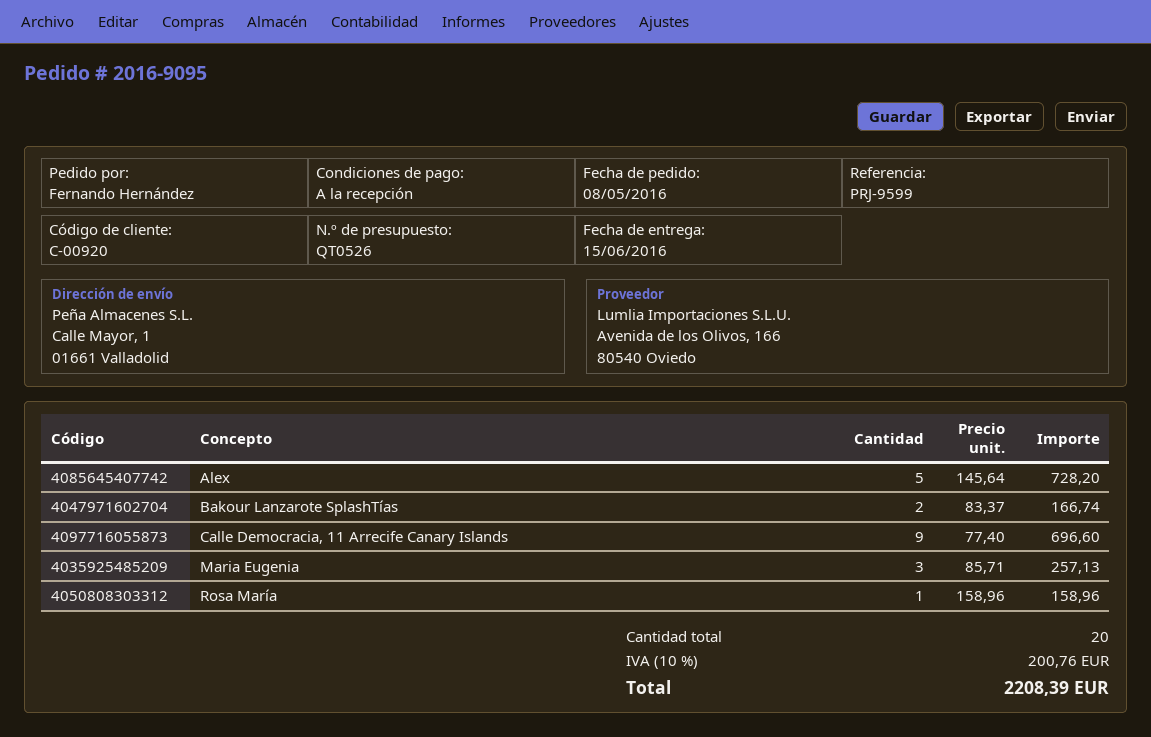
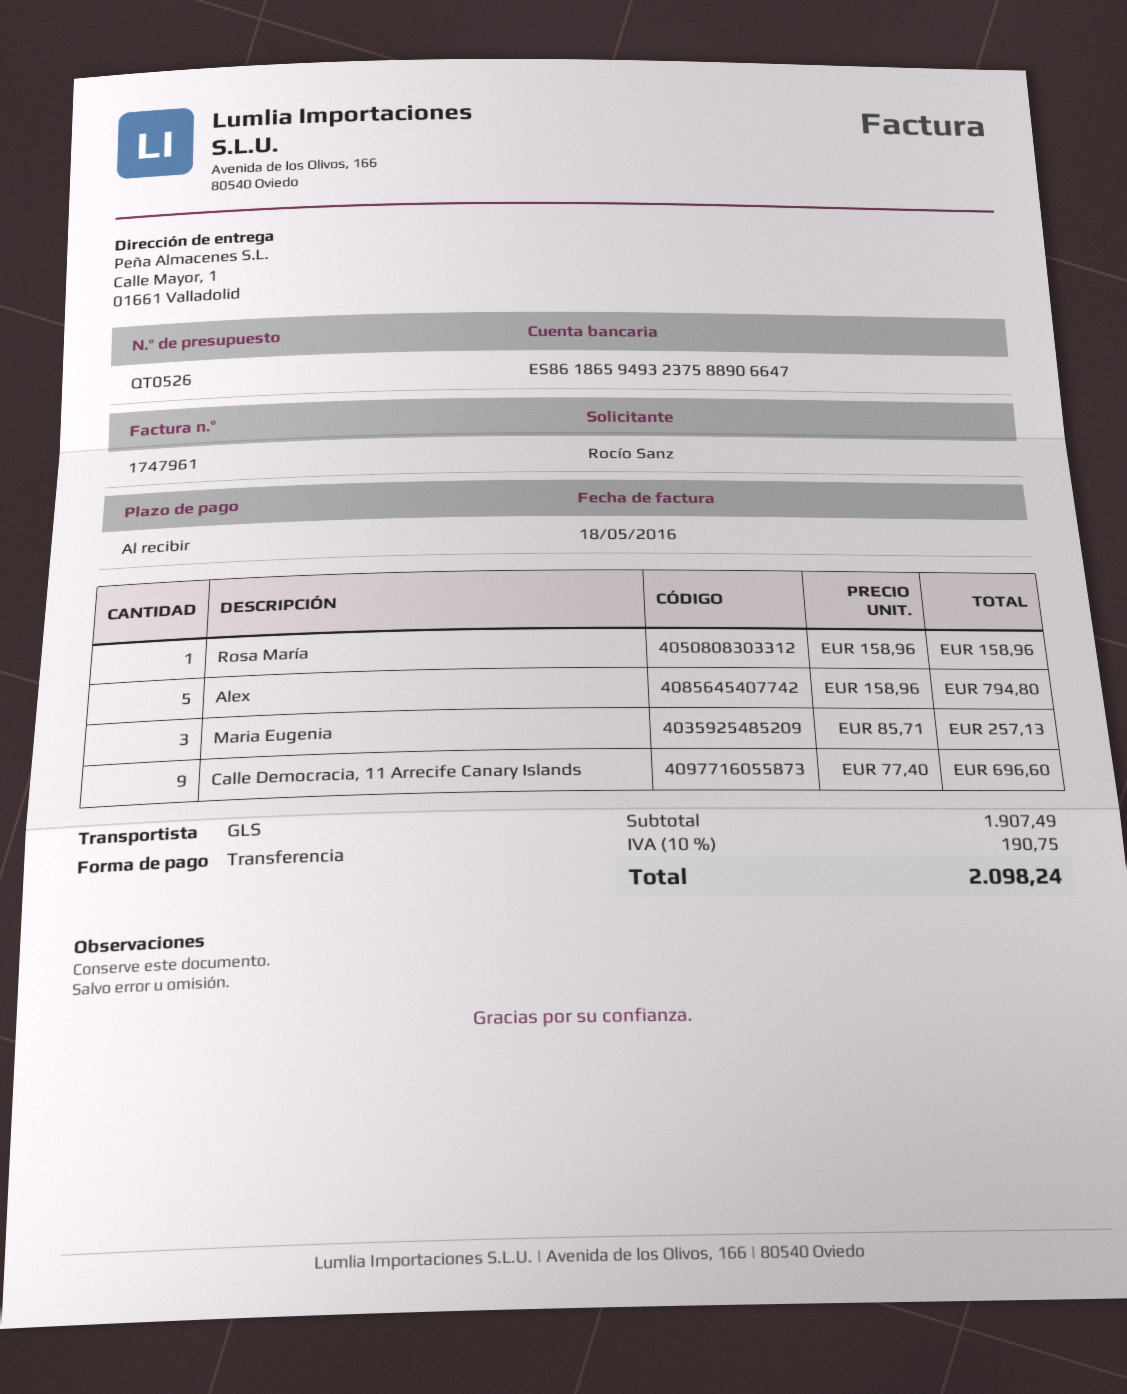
ordered by: Fernando Hernández -> Rocío Sanz
Alex: 5 x 145.64 = 728.20 -> 5 x 158.96 = 794.80
Bakour Lanzarote SplashTías: 2 x 83.37 = 166.74 -> none
tax: 10% = 200.76 -> 10% = 190.75
total: 2208.39 -> 2098.24

